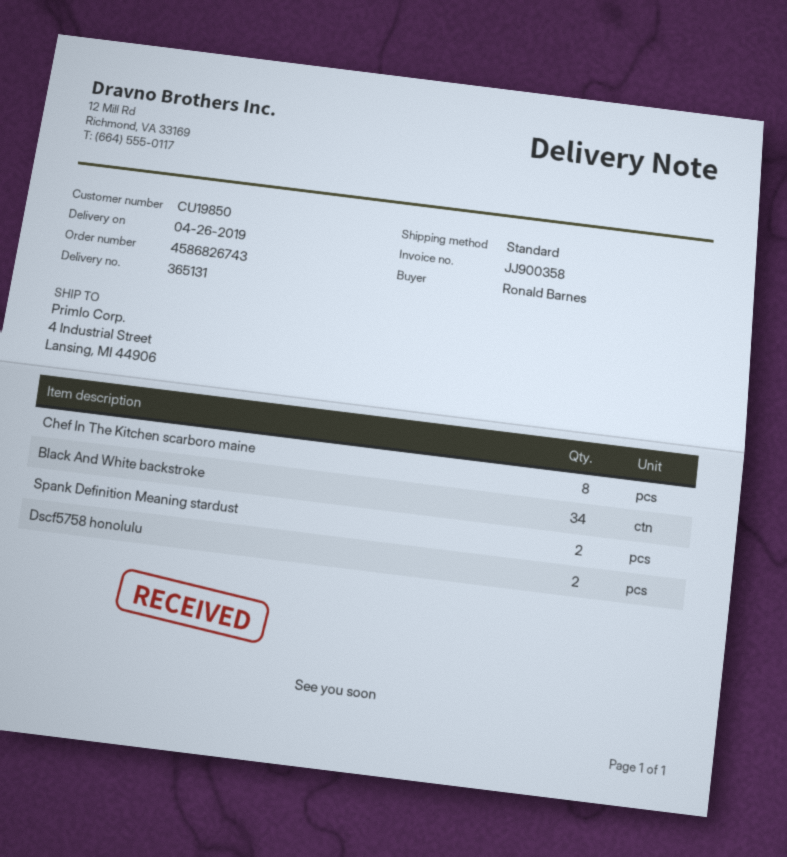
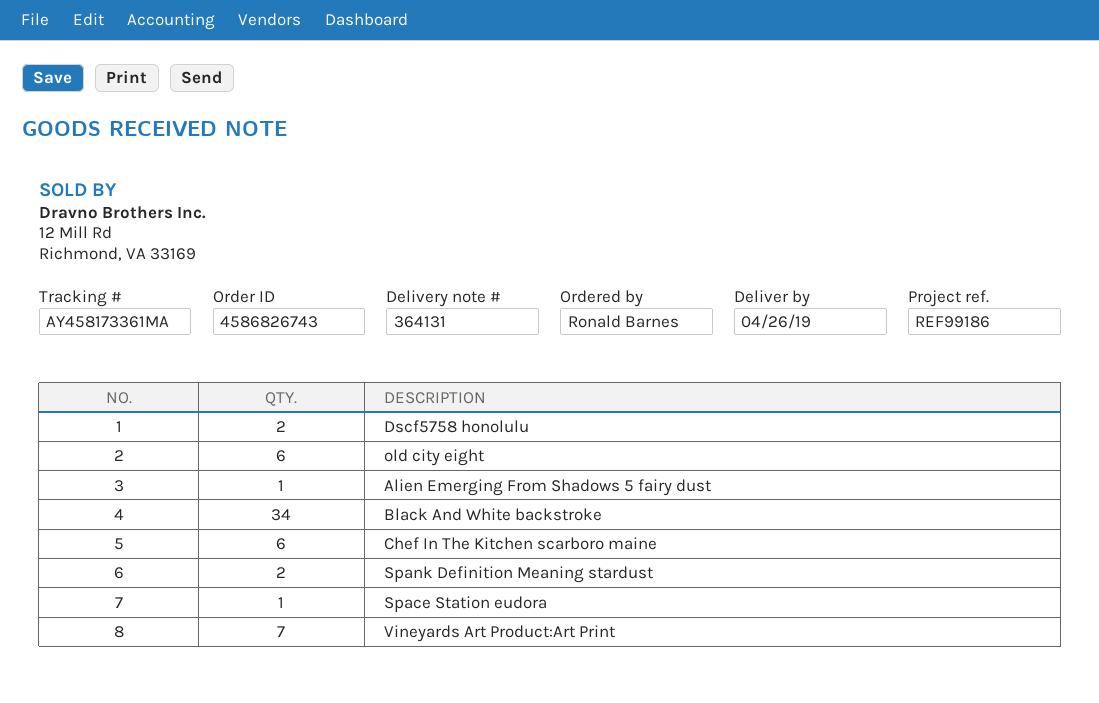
delivery note number: 365131 -> 364131
Chef In The Kitchen scarboro maine: 8 -> 6
old city eight: none -> 6
Alien Emerging From Shadows 5 fairy dust: none -> 1
Space Station eudora: none -> 1
Vineyards Art Product:Art Print: none -> 7

